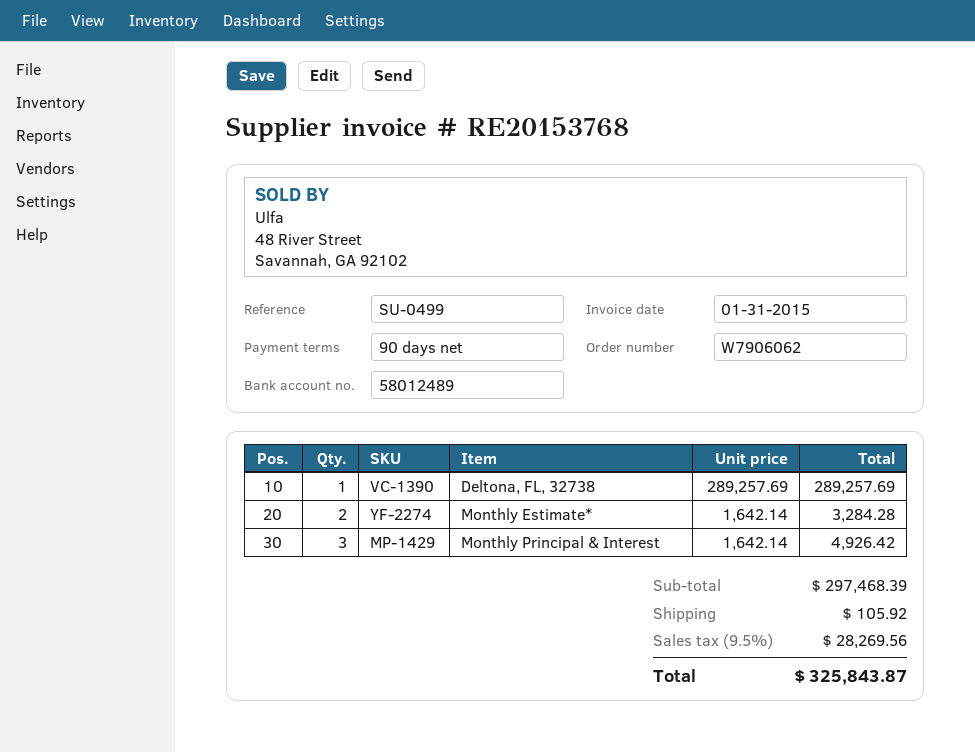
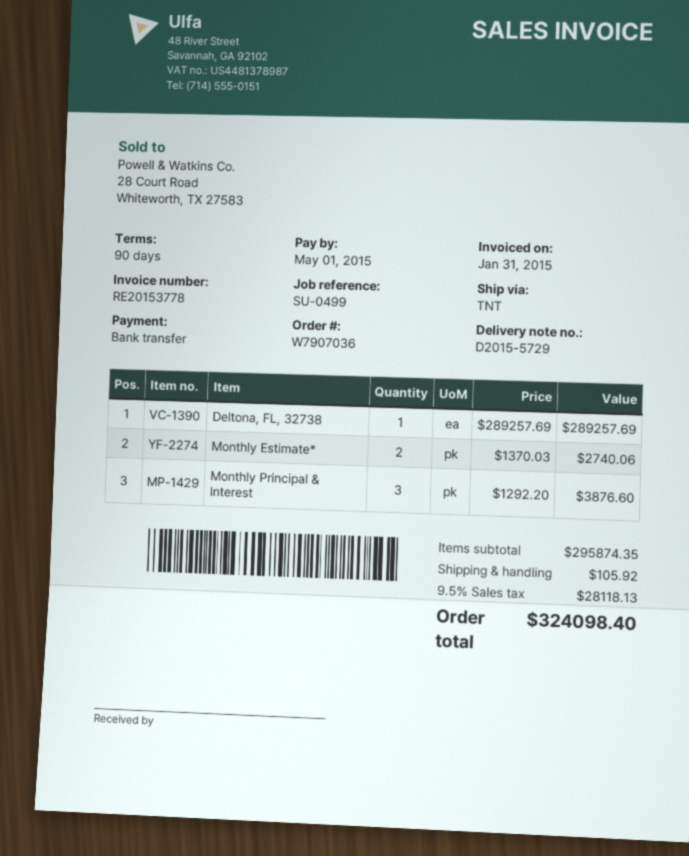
order number: W7906062 -> W7907036
invoice number: RE20153768 -> RE20153778
Monthly Estimate*: 2 x 1642.14 = 3284.28 -> 2 x 1370.03 = 2740.06
Monthly Principal & Interest: 3 x 1642.14 = 4926.42 -> 3 x 1292.20 = 3876.60
subtotal: 297468.39 -> 295874.35
tax: 9.5% = 28269.56 -> 9.5% = 28118.13
total: 325843.87 -> 324098.40

